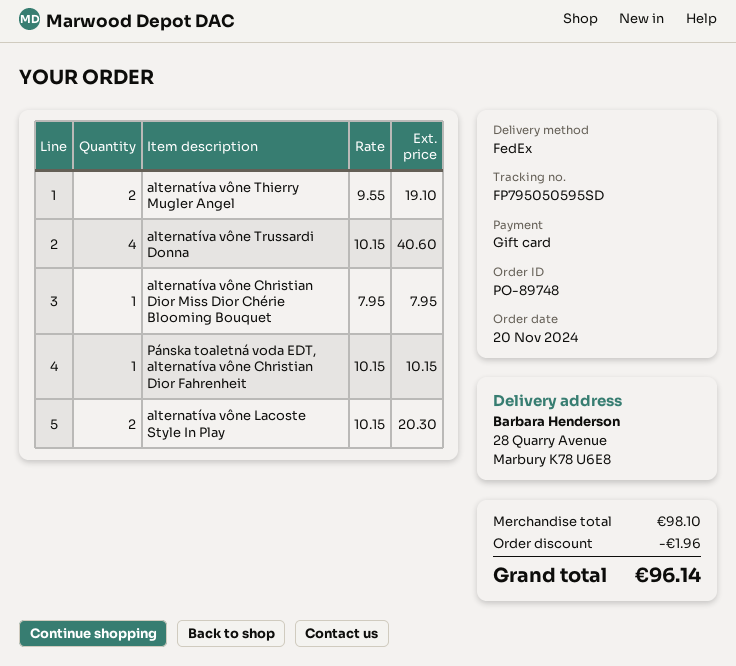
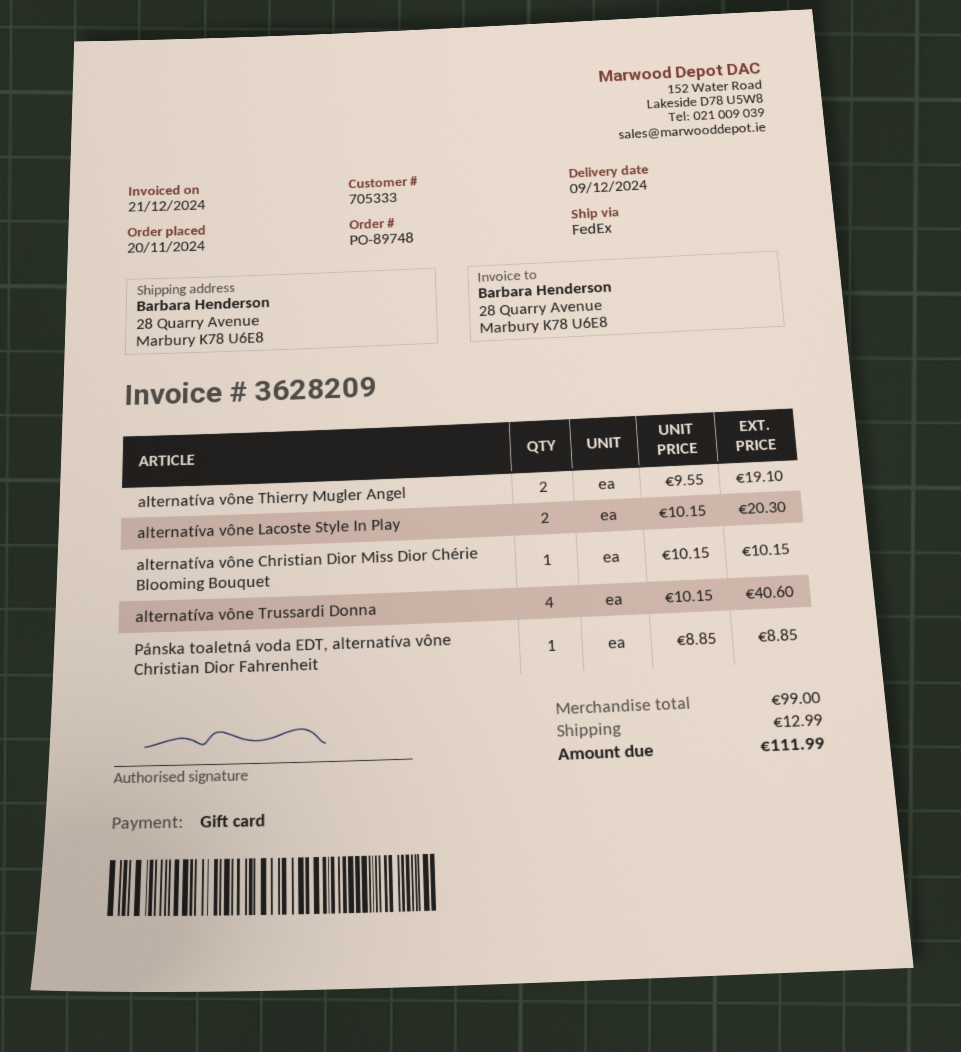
alternatíva vône Christian Dior Miss Dior Chérie Blooming Bouquet: 1 x 7.95 = 7.95 -> 1 x 10.15 = 10.15
Pánska toaletná voda EDT, alternatíva vône Christian Dior Fahrenheit: 1 x 10.15 = 10.15 -> 1 x 8.85 = 8.85
subtotal: 98.10 -> 99.00
discount: 1.96 -> none
shipping: none -> 12.99
total: 96.14 -> 111.99

